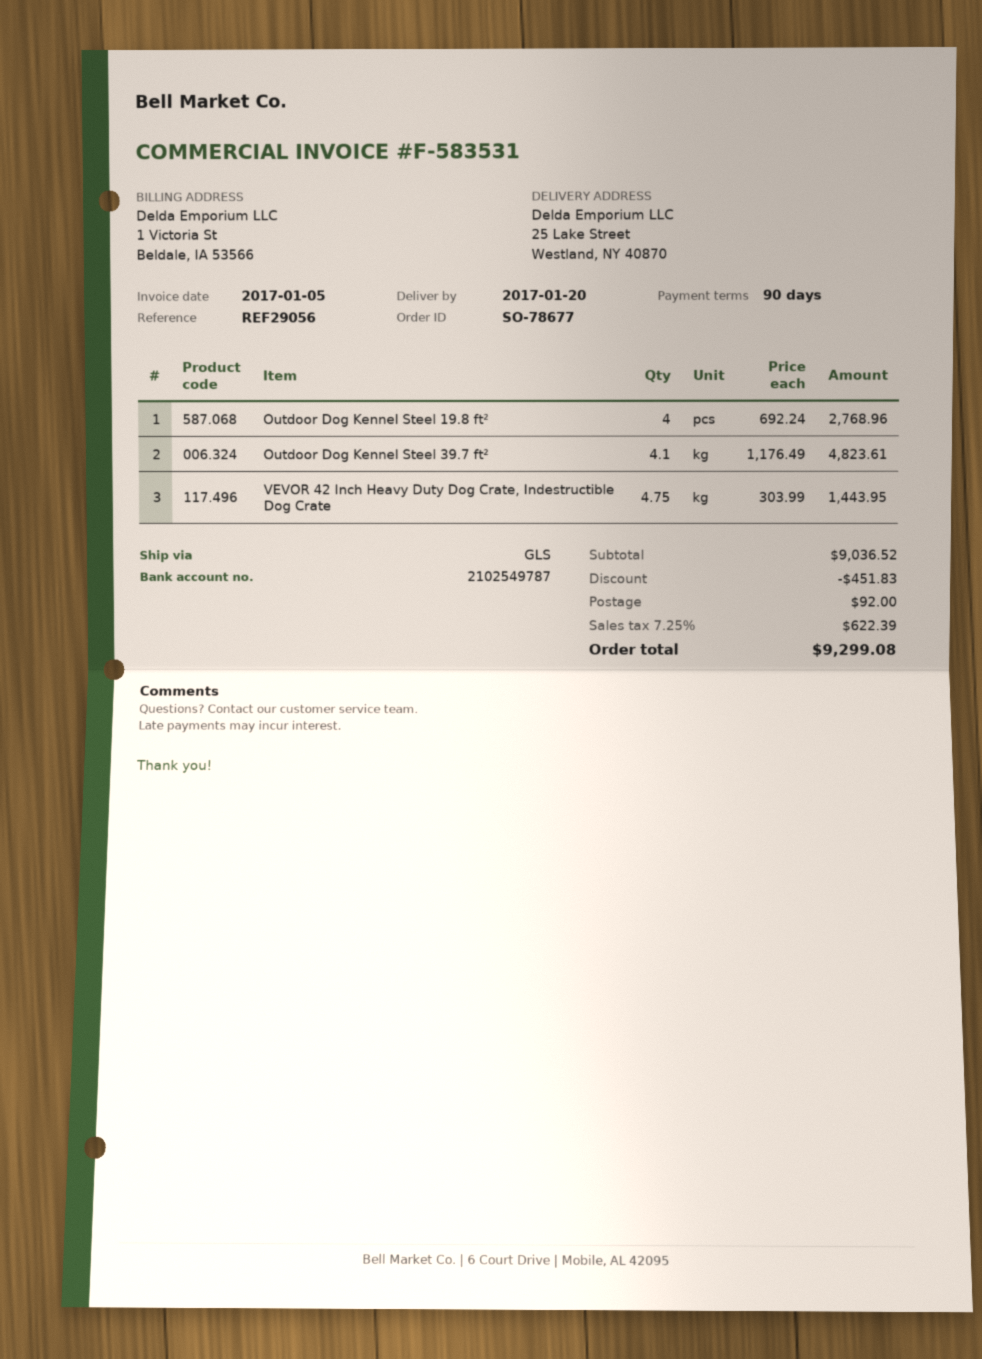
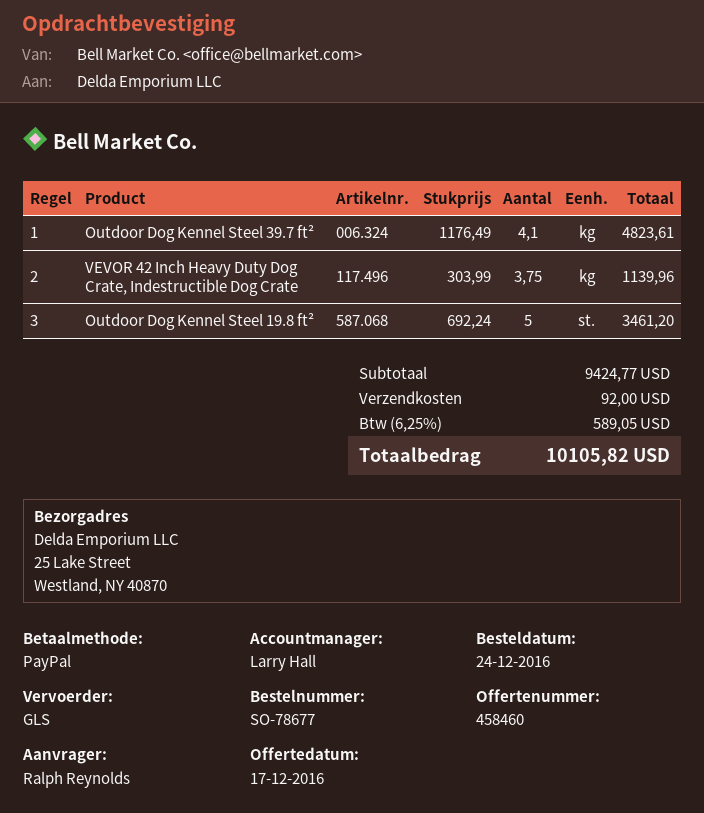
Outdoor Dog Kennel Steel 19.8 ft²: 4 x 692.24 = 2768.96 -> 5 x 692.24 = 3461.20
VEVOR 42 Inch Heavy Duty Dog Crate, Indestructible Dog Crate: 4.75 x 303.99 = 1443.95 -> 3.75 x 303.99 = 1139.96
subtotal: 9036.52 -> 9424.77
discount: 451.83 -> none
tax: 7.25% = 622.39 -> 6.25% = 589.05
total: 9299.08 -> 10105.82

